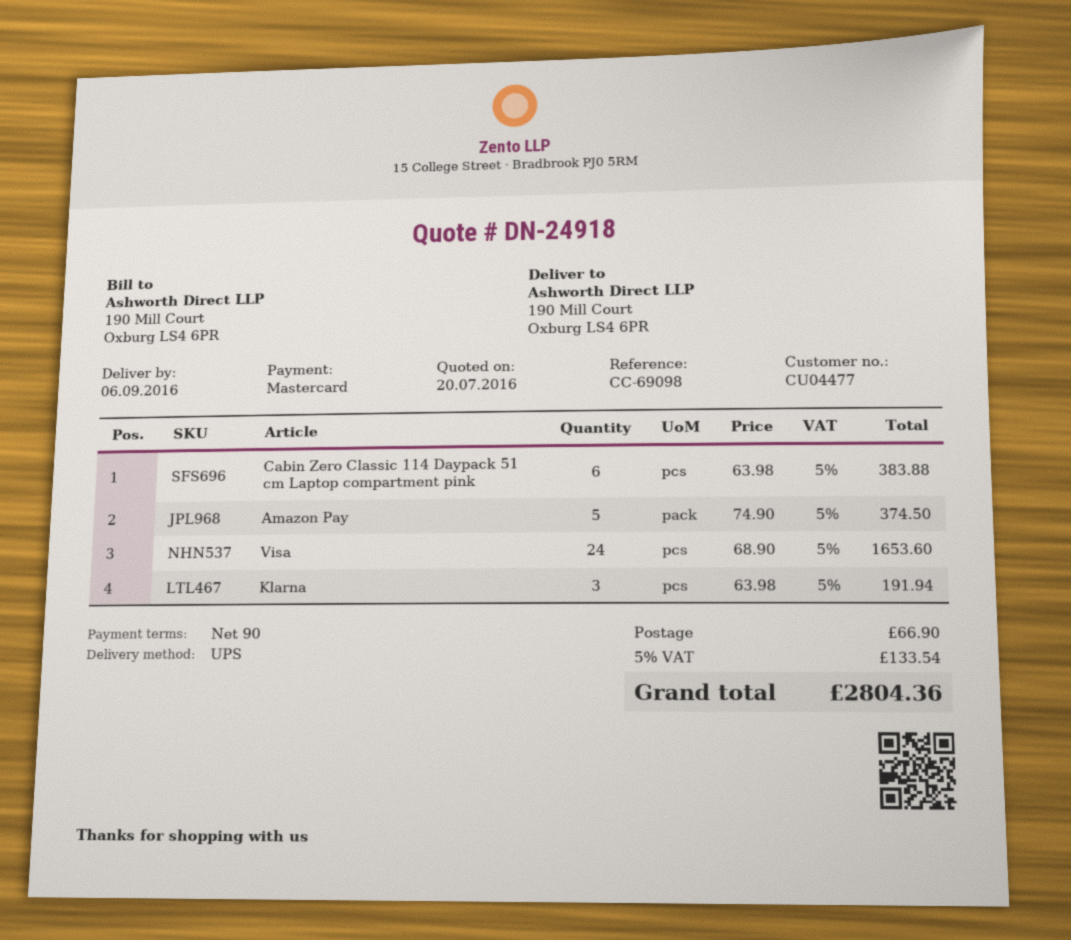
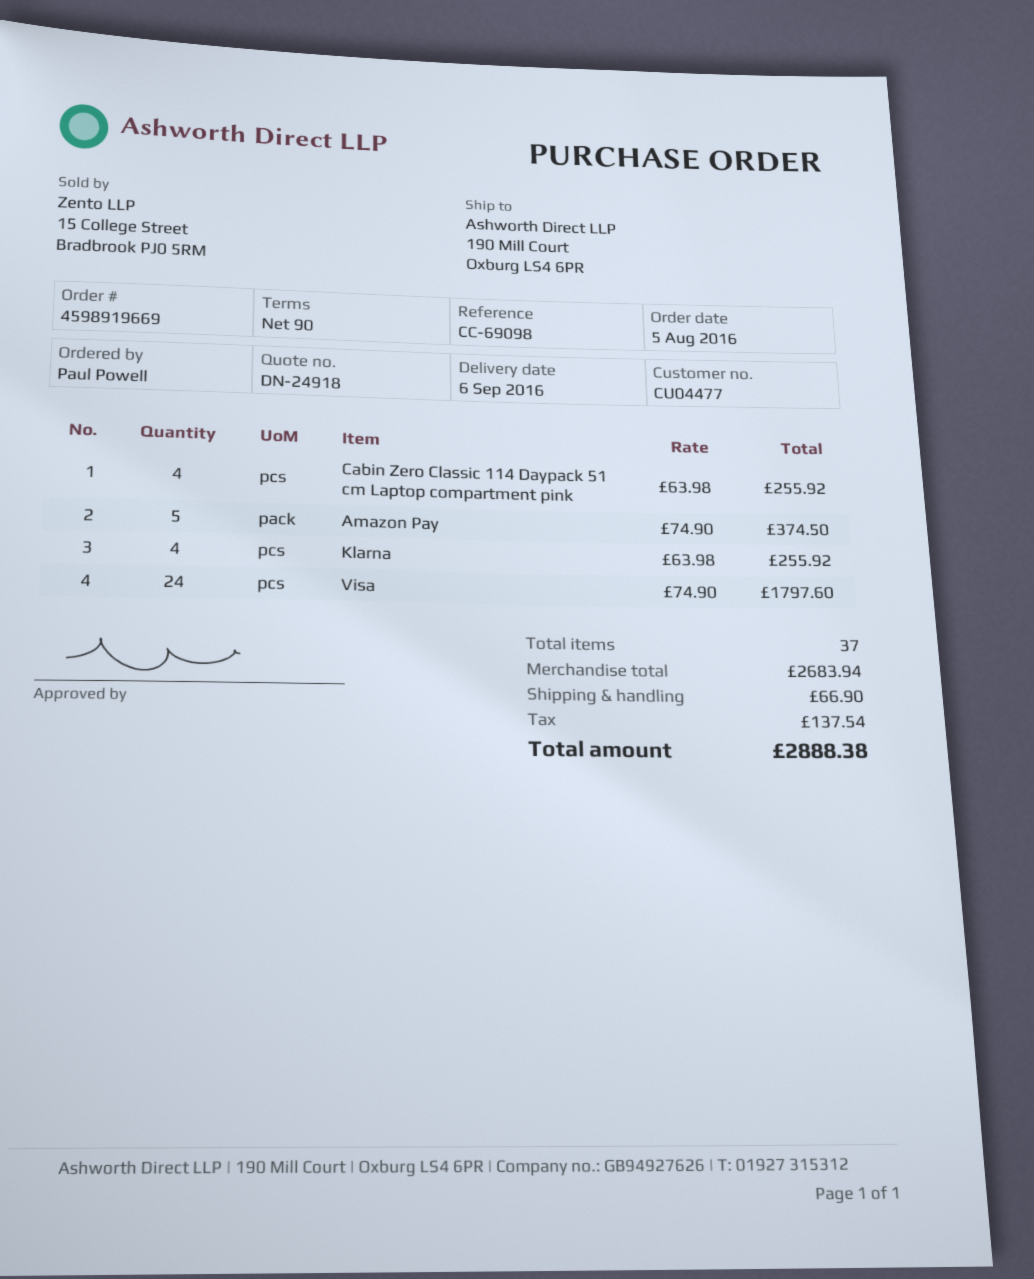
Cabin Zero Classic 114 Daypack 51 cm Laptop compartment pink: 6 x 63.98 = 383.88 -> 4 x 63.98 = 255.92
Visa: 24 x 68.90 = 1653.60 -> 24 x 74.90 = 1797.60
Klarna: 3 x 63.98 = 191.94 -> 4 x 63.98 = 255.92
tax: 133.54 -> 137.54
total: 2804.36 -> 2888.38

